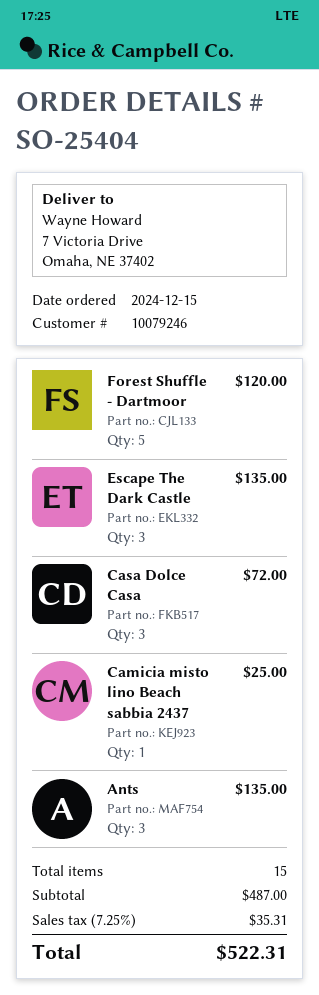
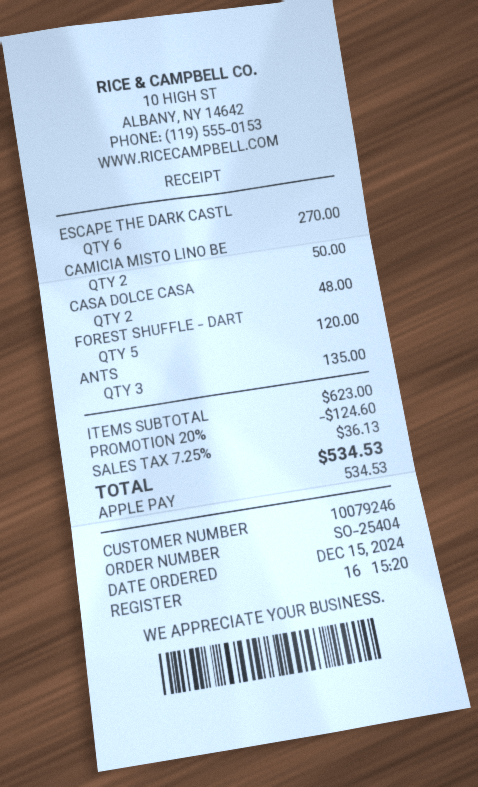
Escape The Dark Castle: 3 for 135.00 -> 6 for 270.00
Casa Dolce Casa: 3 for 72.00 -> 2 for 48.00
Camicia misto lino Beach sabbia 2437: 1 for 25.00 -> 2 for 50.00
subtotal: 487.00 -> 623.00
discount: none -> 20% = 124.60
tax: 7.25% = 35.31 -> 7.25% = 36.13
total: 522.31 -> 534.53

